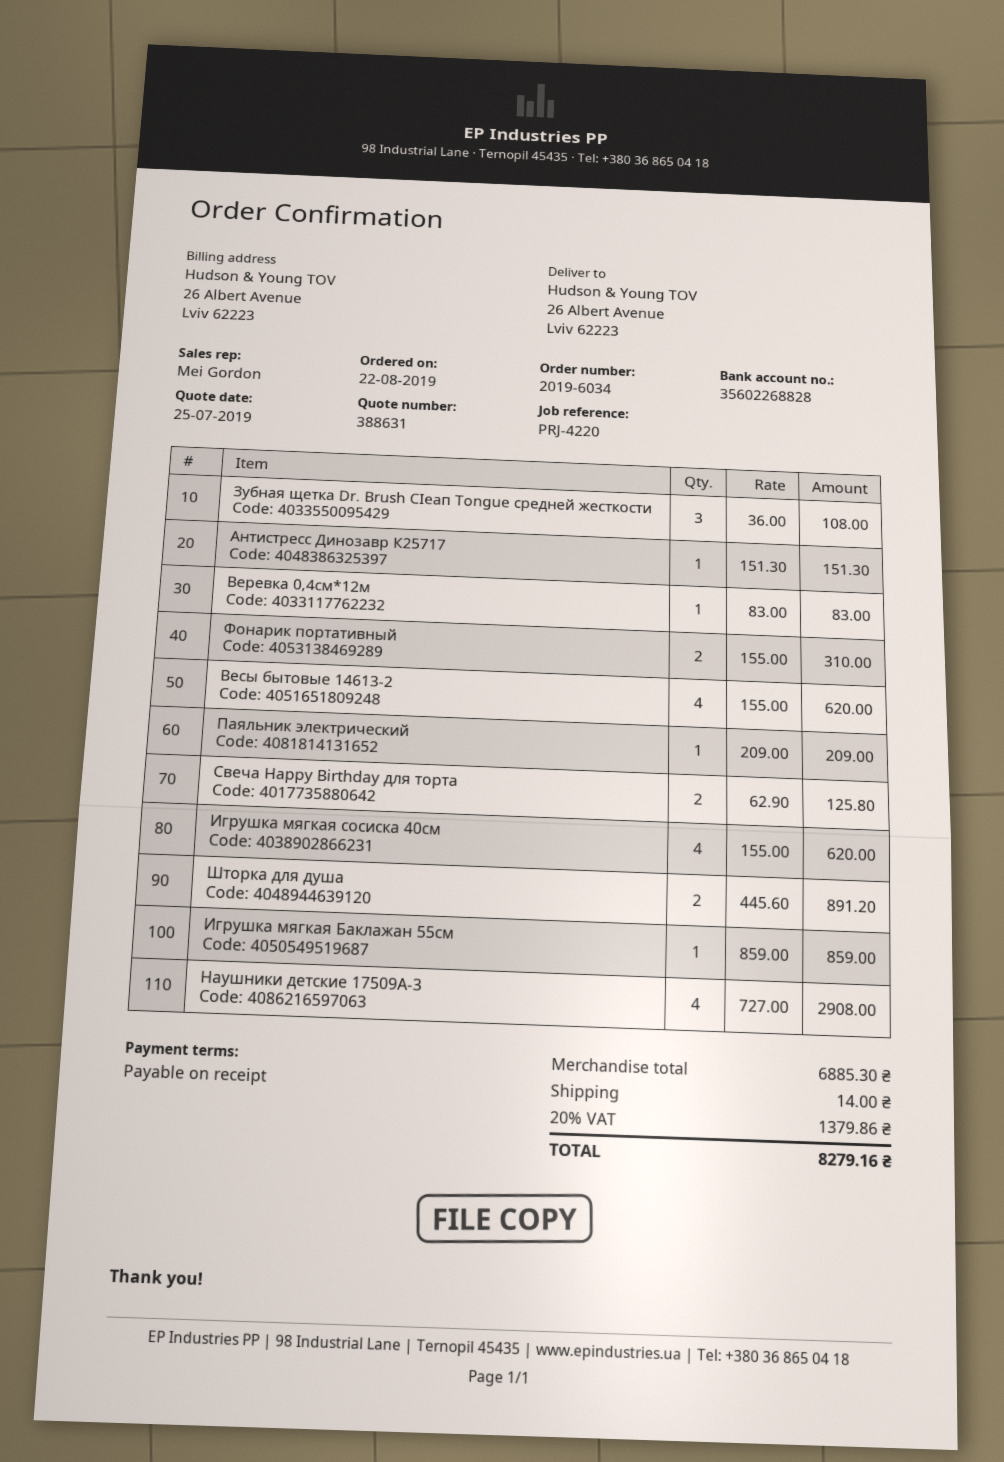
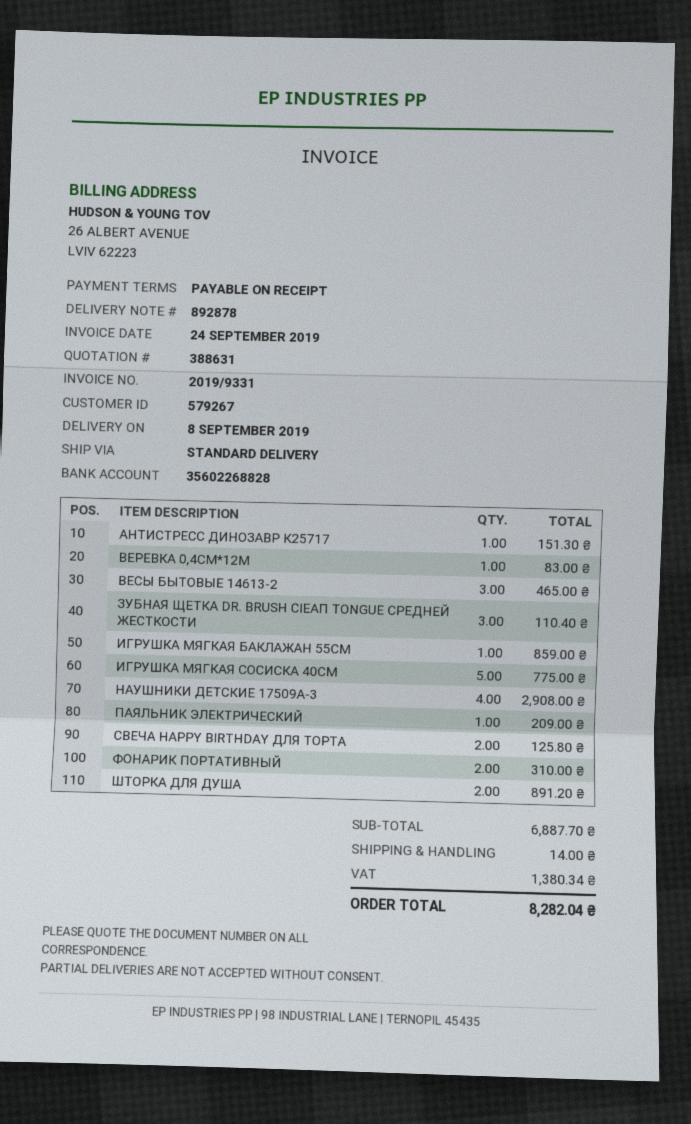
Зубная щетка Dr. Brush СІеап Tongue средней жесткости: 3 for 108.00 -> 3 for 110.40
Весы бытовые 14613-2: 4 for 620.00 -> 3 for 465.00
Игрушка мягкая сосиска 40см: 4 for 620.00 -> 5 for 775.00
subtotal: 6885.30 -> 6887.70
tax: 1379.86 -> 1380.34
total: 8279.16 -> 8282.04

